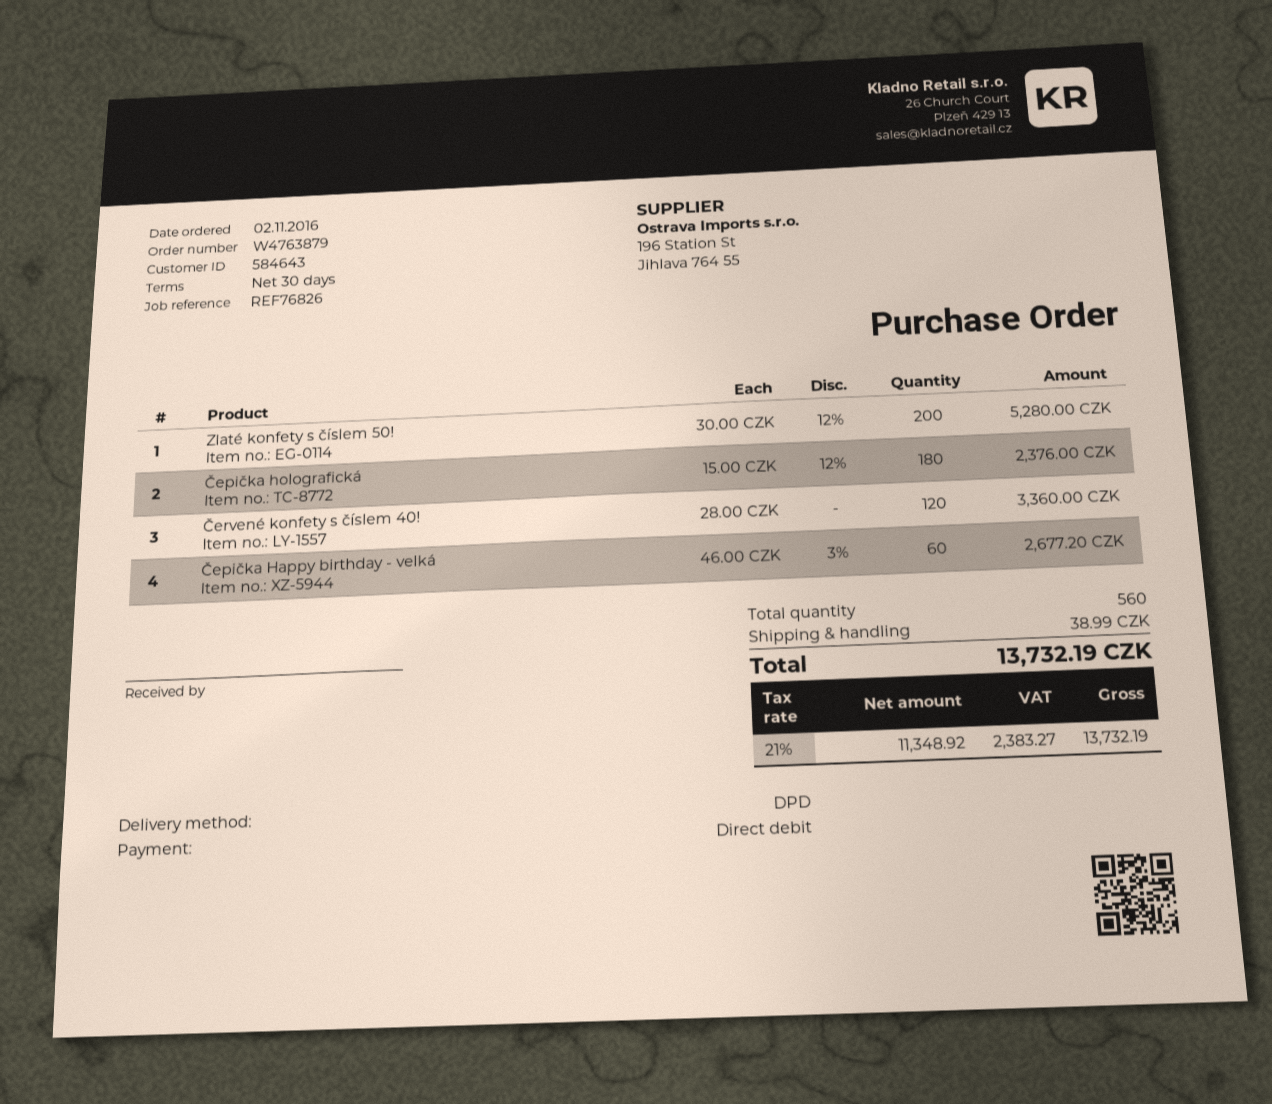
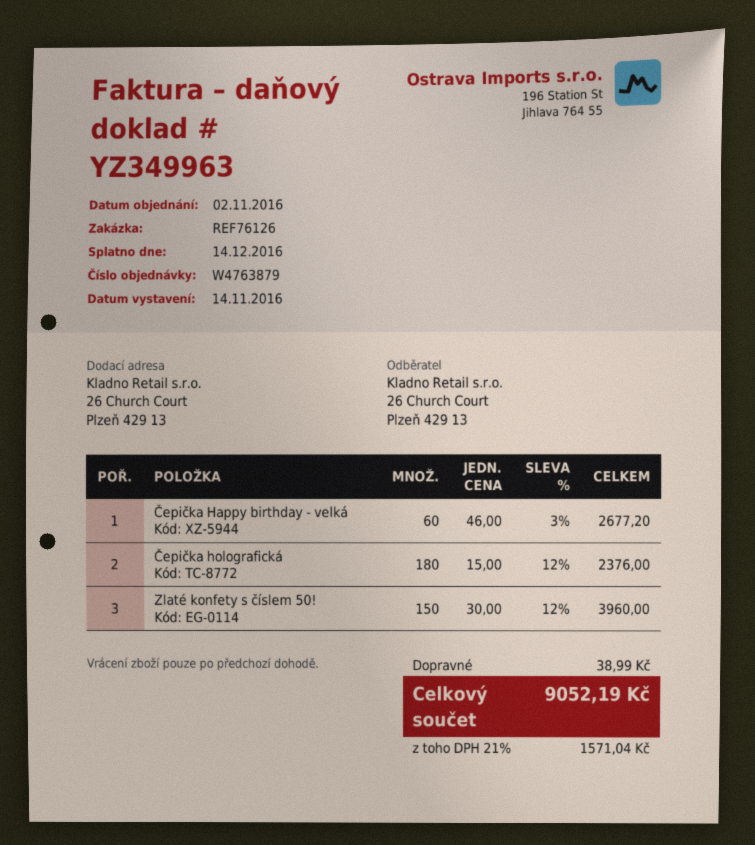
reference: REF76826 -> REF76126
Zlaté konfety s číslem 50!: 200 x 30.00 - 12% = 5280.00 -> 150 x 30.00 - 12% = 3960.00
Červené konfety s číslem 40!: 120 x 28.00 = 3360.00 -> none
tax: 21% = 2383.27 -> 21% = 1571.04
total: 13732.19 -> 9052.19

